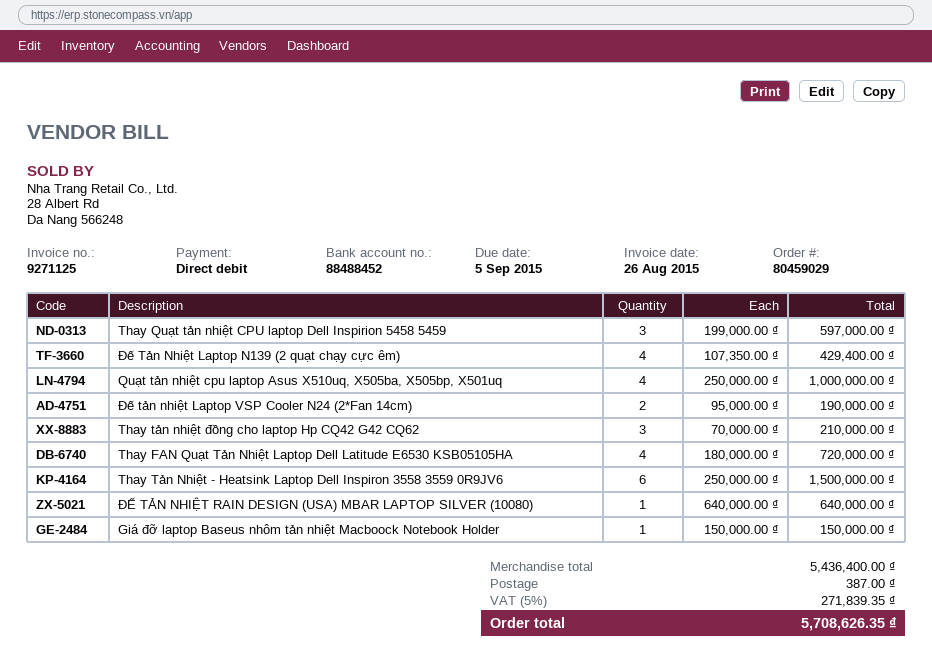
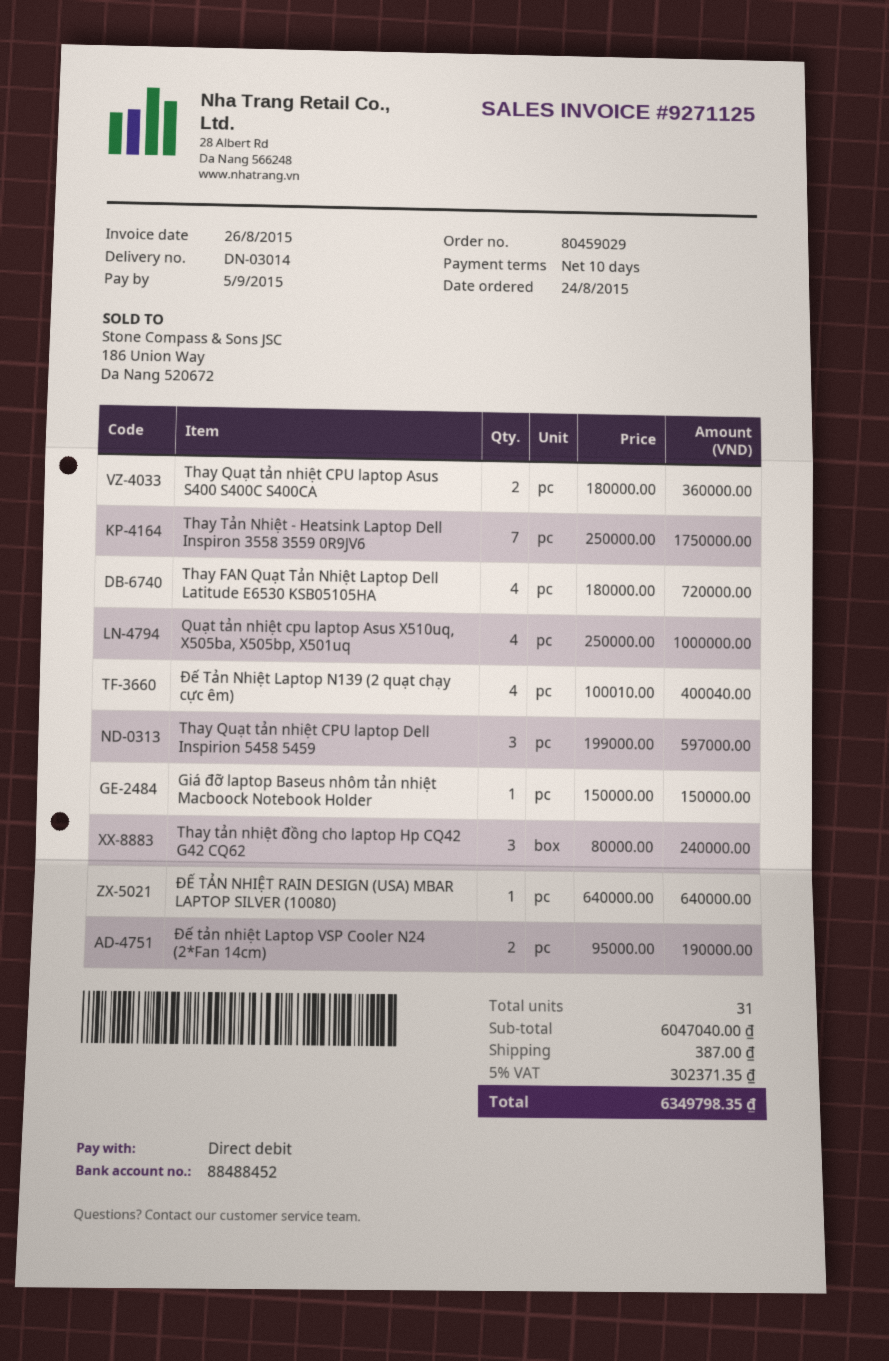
Đế Tản Nhiệt Laptop N139 (2 quạt chạy cực êm): 4 x 107350.00 = 429400.00 -> 4 x 100010.00 = 400040.00
Thay tản nhiệt đồng cho laptop Hp CQ42 G42 CQ62: 3 x 70000.00 = 210000.00 -> 3 x 80000.00 = 240000.00
Thay Tản Nhiệt - Heatsink Laptop Dell Inspiron 3558 3559 0R9JV6: 6 x 250000.00 = 1500000.00 -> 7 x 250000.00 = 1750000.00
Thay Quạt tản nhiệt CPU laptop Asus S400 S400C S400CA: none -> 2 x 180000.00 = 360000.00
subtotal: 5436400.00 -> 6047040.00
tax: 5% = 271839.35 -> 5% = 302371.35
total: 5708626.35 -> 6349798.35

